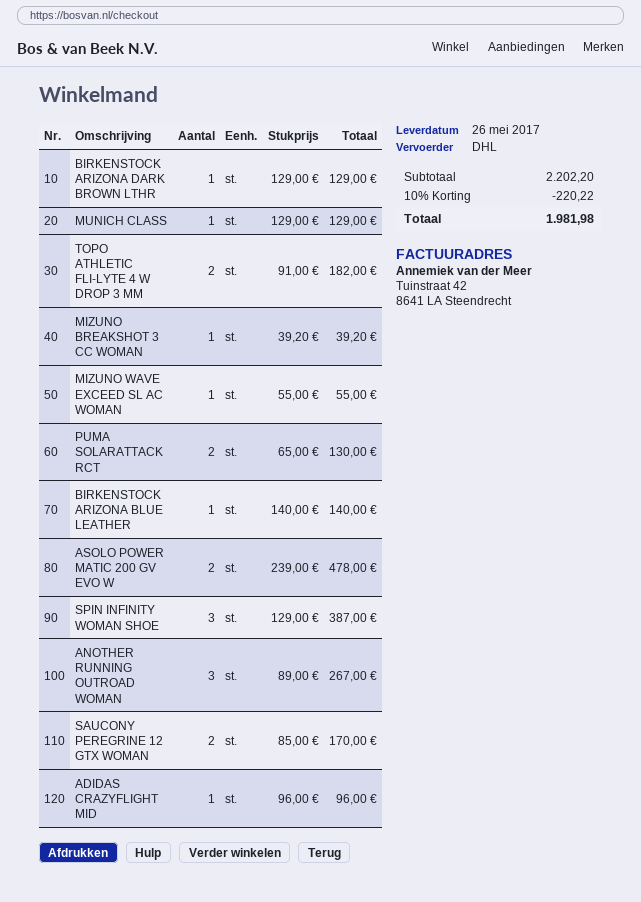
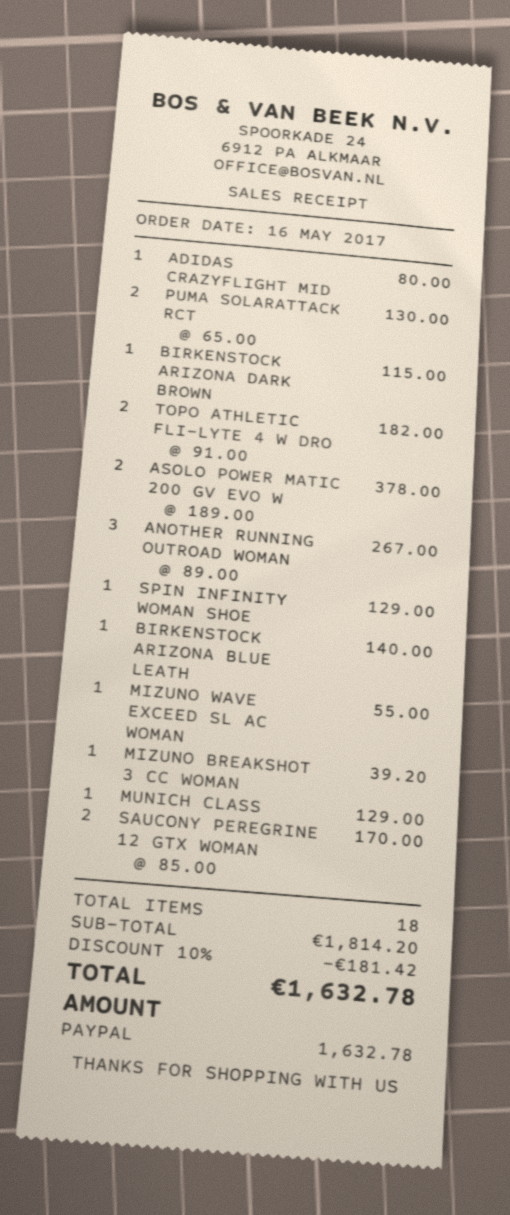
BIRKENSTOCK ARIZONA DARK BROWN LTHR: 1 x 129.00 = 129.00 -> 1 x 115.00 = 115.00
ASOLO POWER MATIC 200 GV EVO W: 2 x 239.00 = 478.00 -> 2 x 189.00 = 378.00
SPIN INFINITY WOMAN SHOE: 3 x 129.00 = 387.00 -> 1 x 129.00 = 129.00
ADIDAS CRAZYFLIGHT MID: 1 x 96.00 = 96.00 -> 1 x 80.00 = 80.00
subtotal: 2202.20 -> 1814.20
discount: 10% = 220.22 -> 10% = 181.42
total: 1981.98 -> 1632.78

